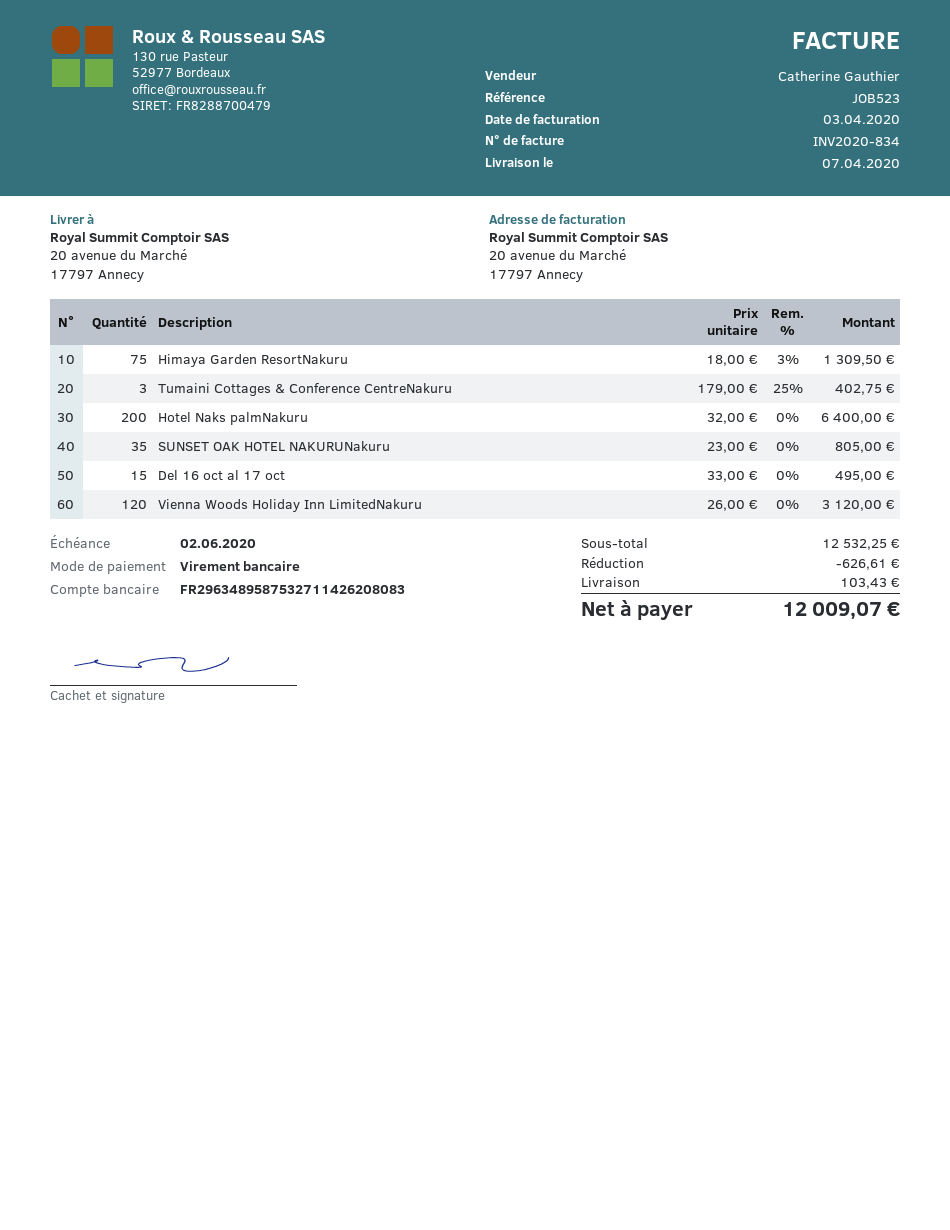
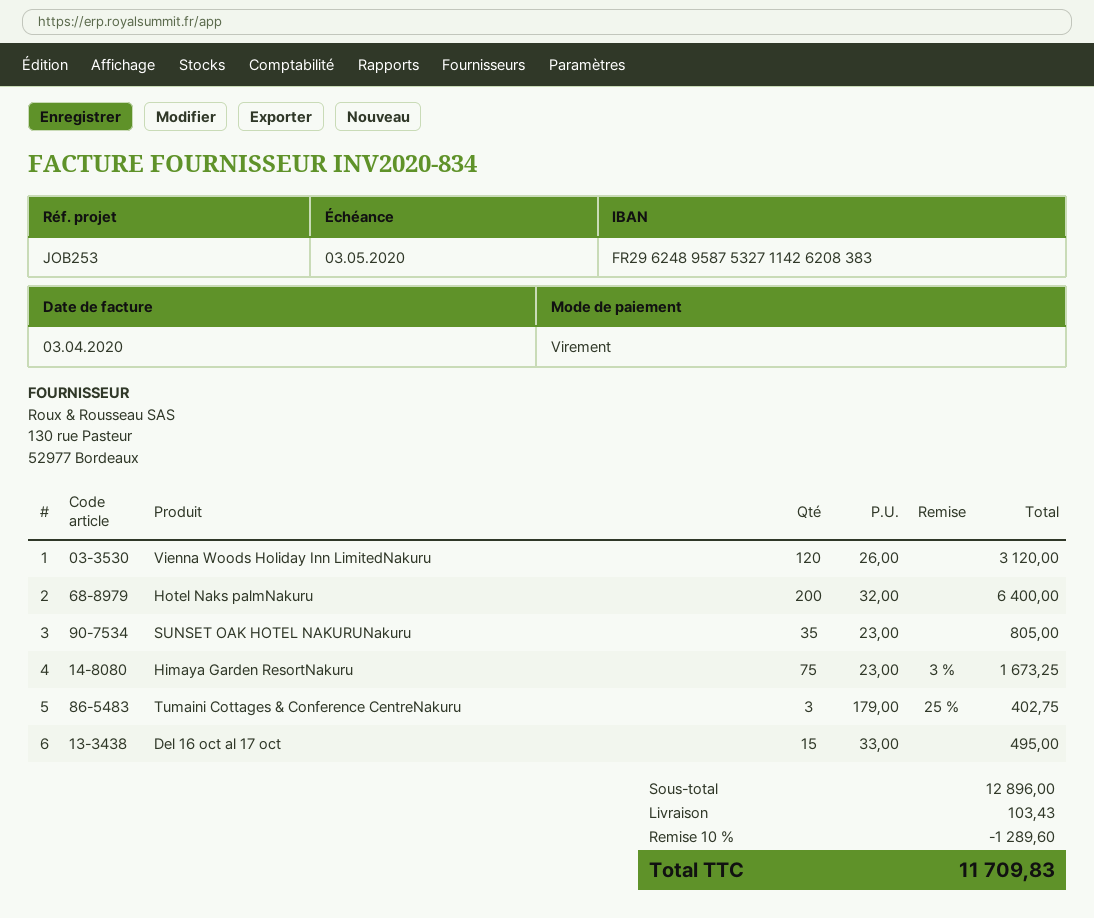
due date: 2020-06-02 -> 2020-05-03
reference: JOB523 -> JOB253
bank account: FR2963489587532711426208083 -> FR2962489587532711426208383
Himaya Garden ResortNakuru: 75 x 18.00 - 3% = 1309.50 -> 75 x 23.00 - 3% = 1673.25
subtotal: 12532.25 -> 12896.00
discount: 626.61 -> 1289.60
total: 12009.07 -> 11709.83

